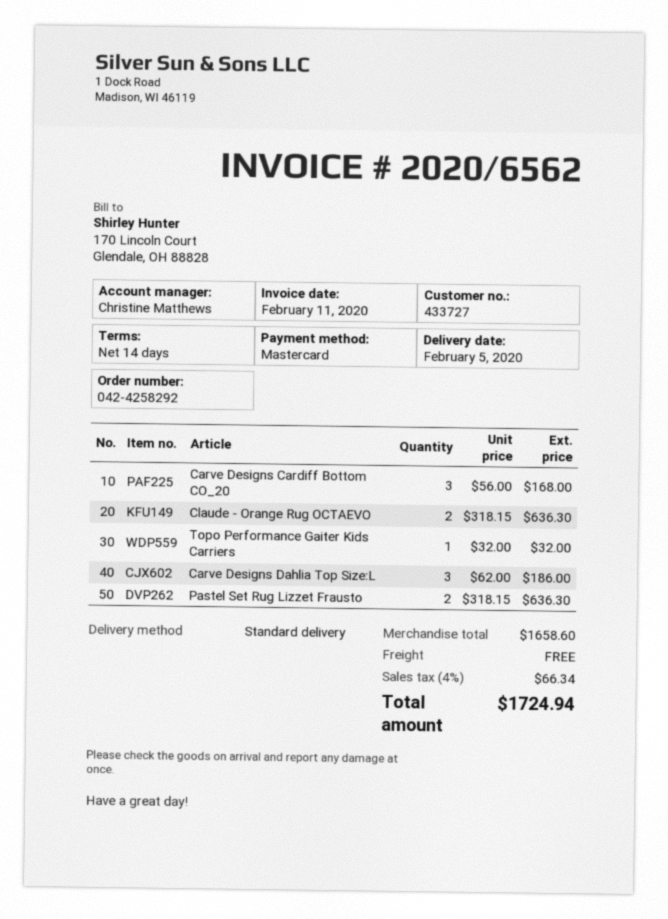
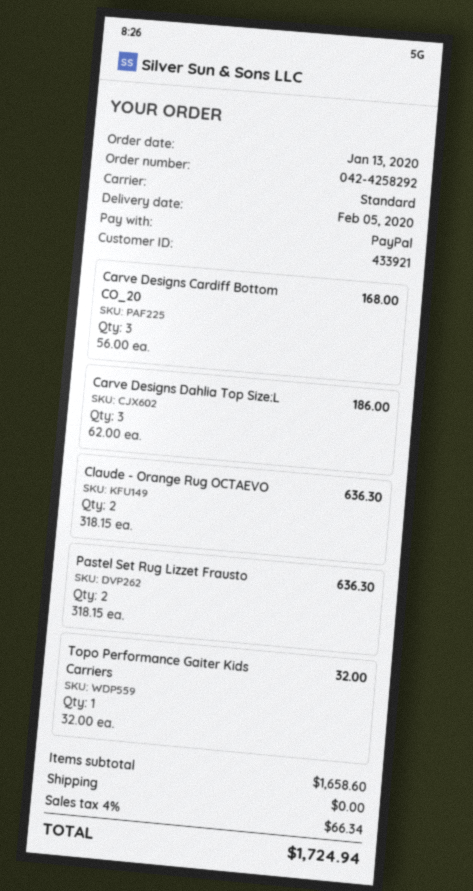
customer number: 433727 -> 433921
payment method: Mastercard -> PayPal

